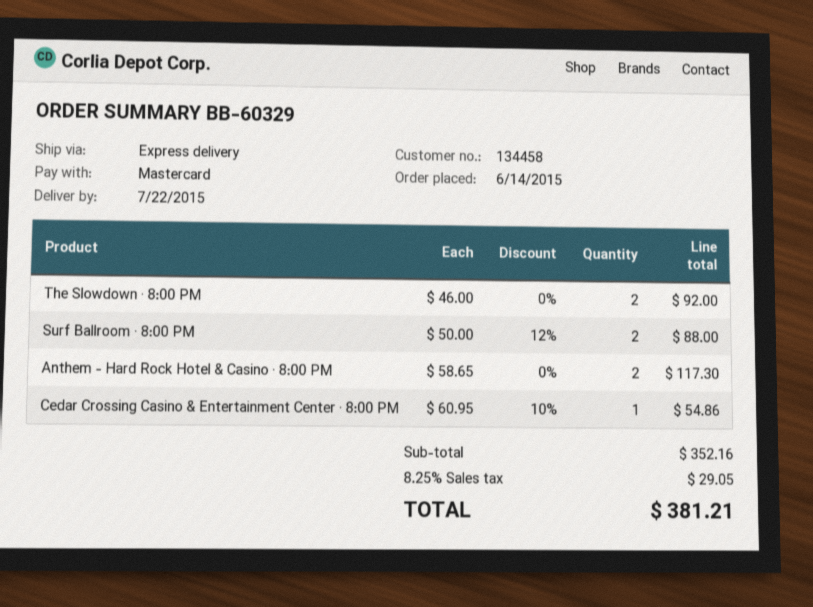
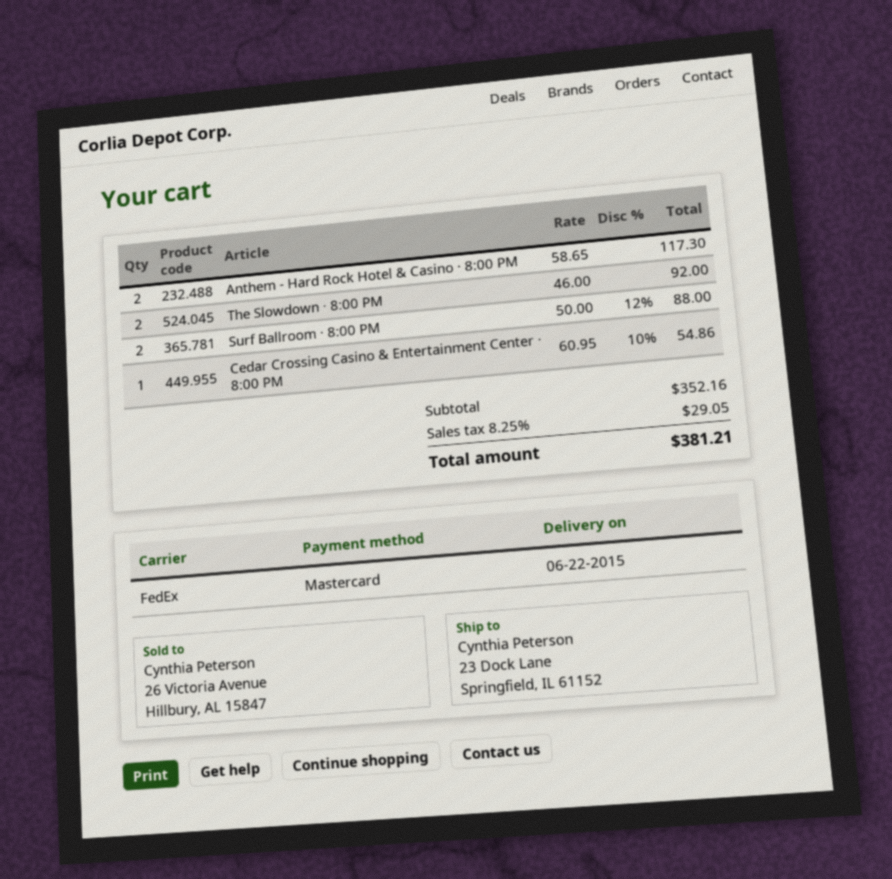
delivery date: 2015-07-22 -> 2015-06-22
shipping method: express -> FedEx

